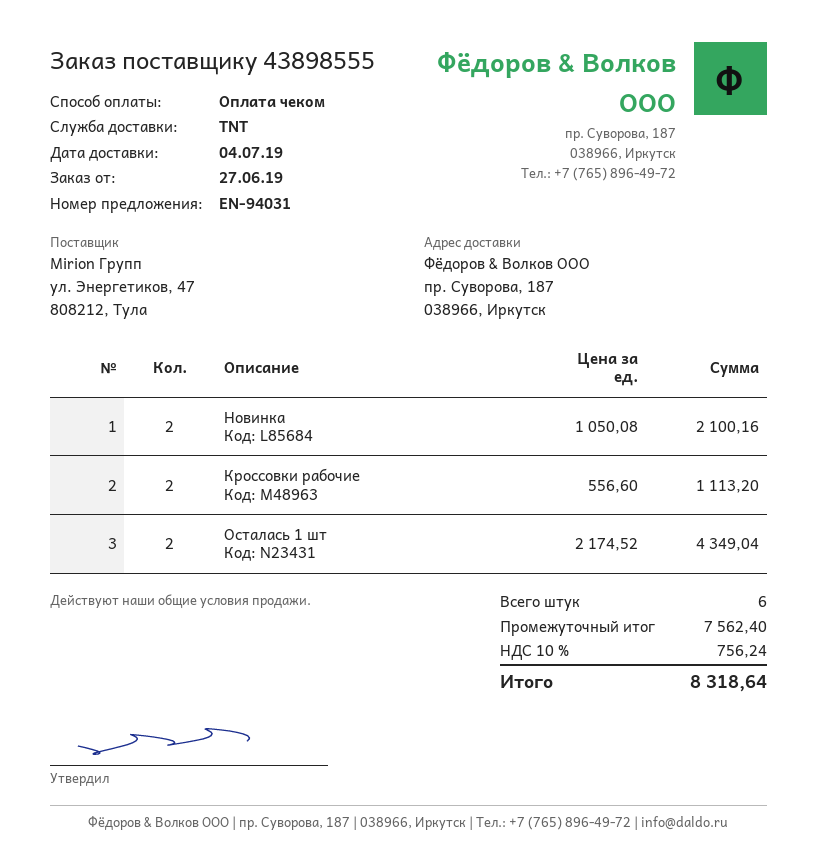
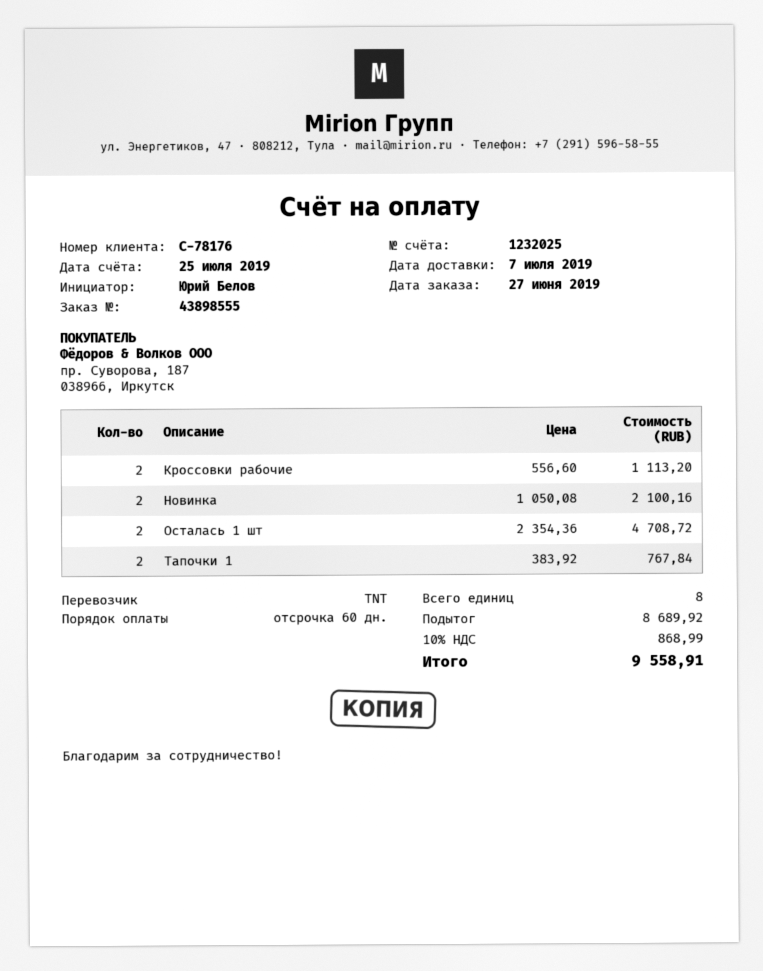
delivery date: 2019-07-04 -> 2019-07-07
Осталась 1 шт: 2 x 2174.52 = 4349.04 -> 2 x 2354.36 = 4708.72
Тапочки 1: none -> 2 x 383.92 = 767.84
total quantity: 6 -> 8
subtotal: 7562.40 -> 8689.92
tax: 10% = 756.24 -> 10% = 868.99
total: 8318.64 -> 9558.91

